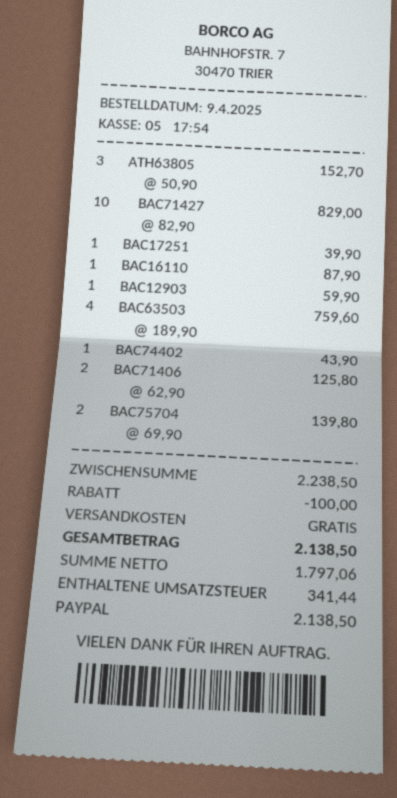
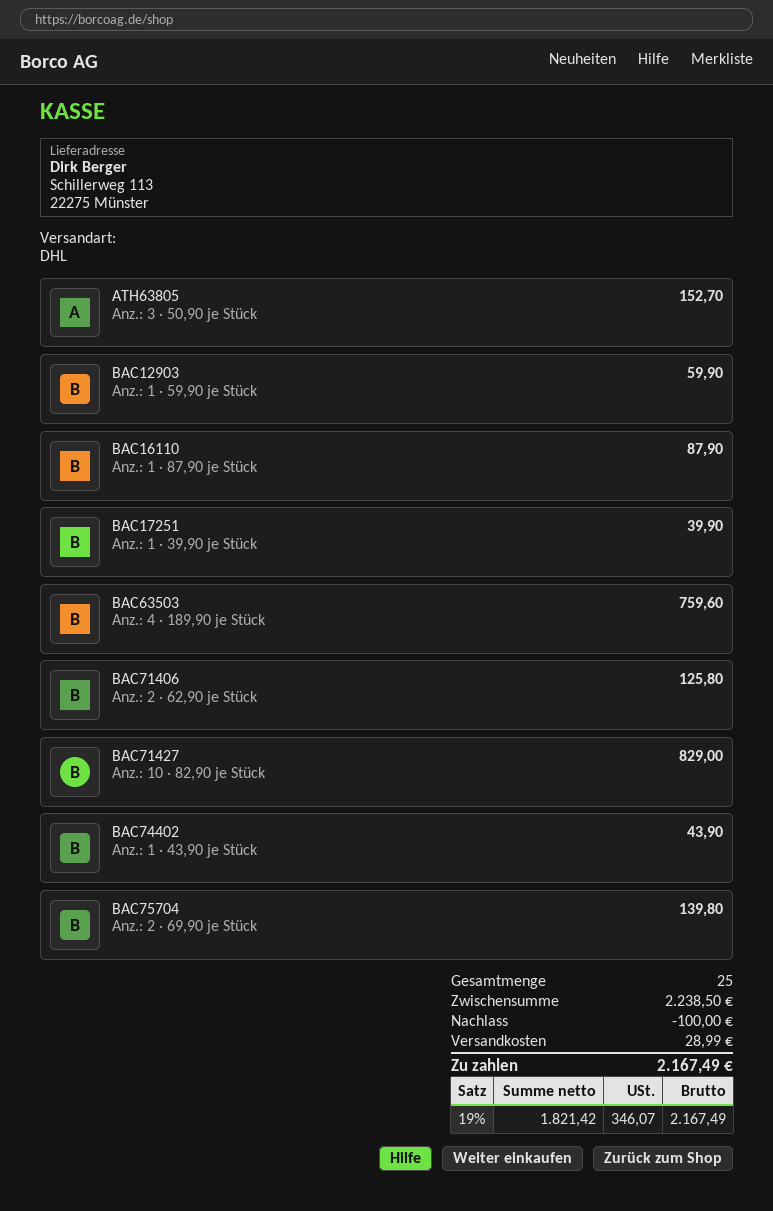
shipping: 0.00 -> 28.99
net: 1797.06 -> 1821.42
tax: 341.44 -> 346.07
total: 2138.50 -> 2167.49

